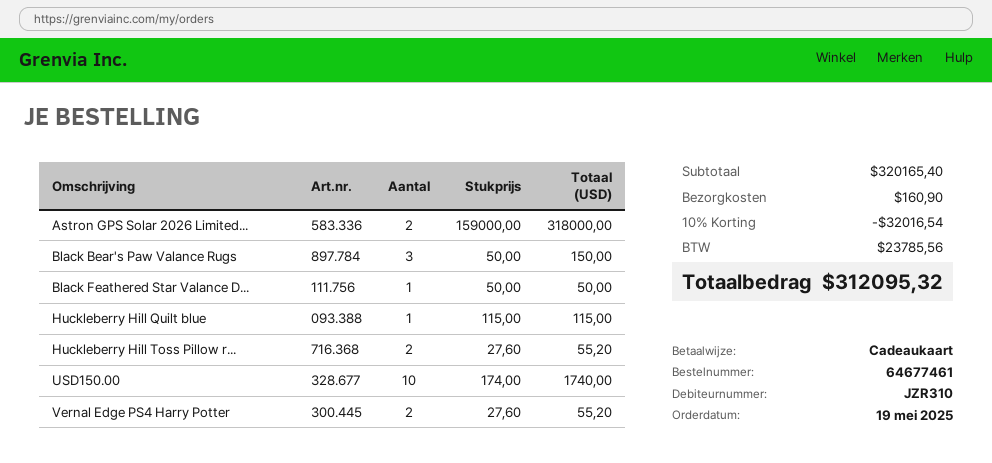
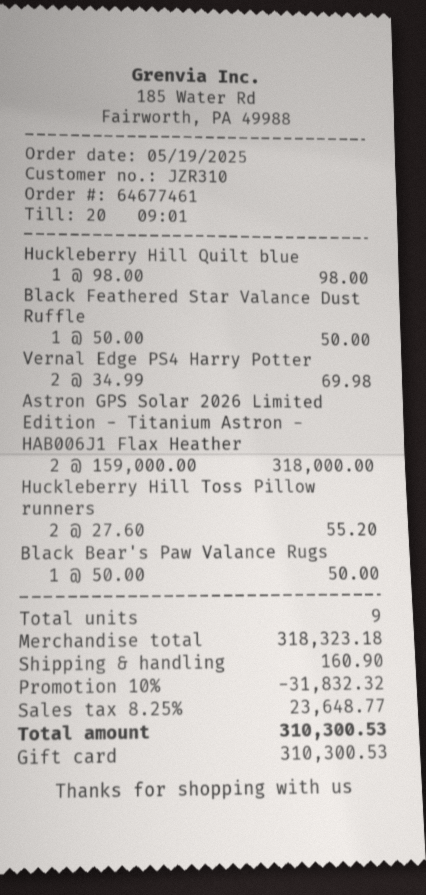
Black Bear's Paw Valance Rugs: 3 x 50.00 = 150.00 -> 1 x 50.00 = 50.00
Huckleberry Hill Quilt blue: 1 x 115.00 = 115.00 -> 1 x 98.00 = 98.00
USD150.00: 10 x 174.00 = 1740.00 -> none
Vernal Edge PS4 Harry Potter: 2 x 27.60 = 55.20 -> 2 x 34.99 = 69.98
subtotal: 320165.40 -> 318323.18
discount: 10% = 32016.54 -> 10% = 31832.32
tax: 23785.56 -> 23648.77
total: 312095.32 -> 310300.53

